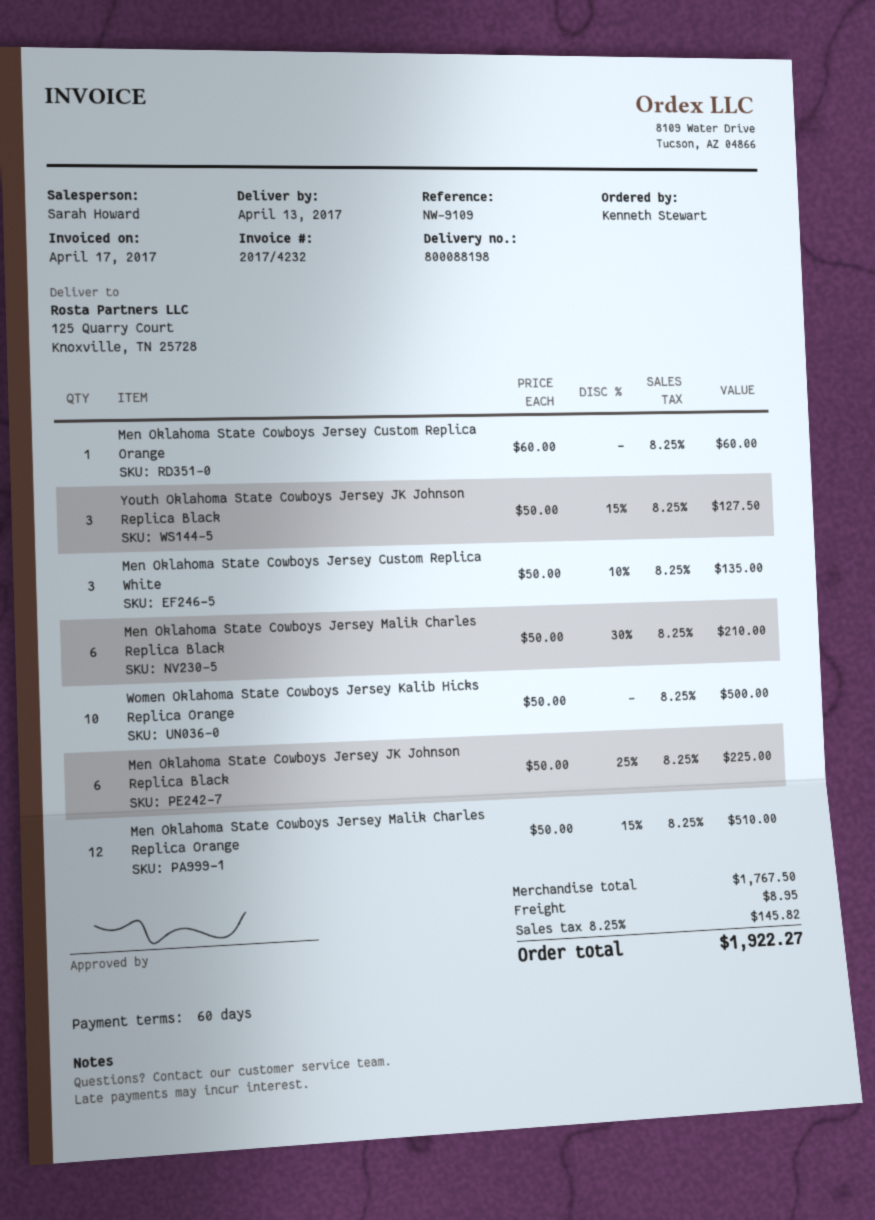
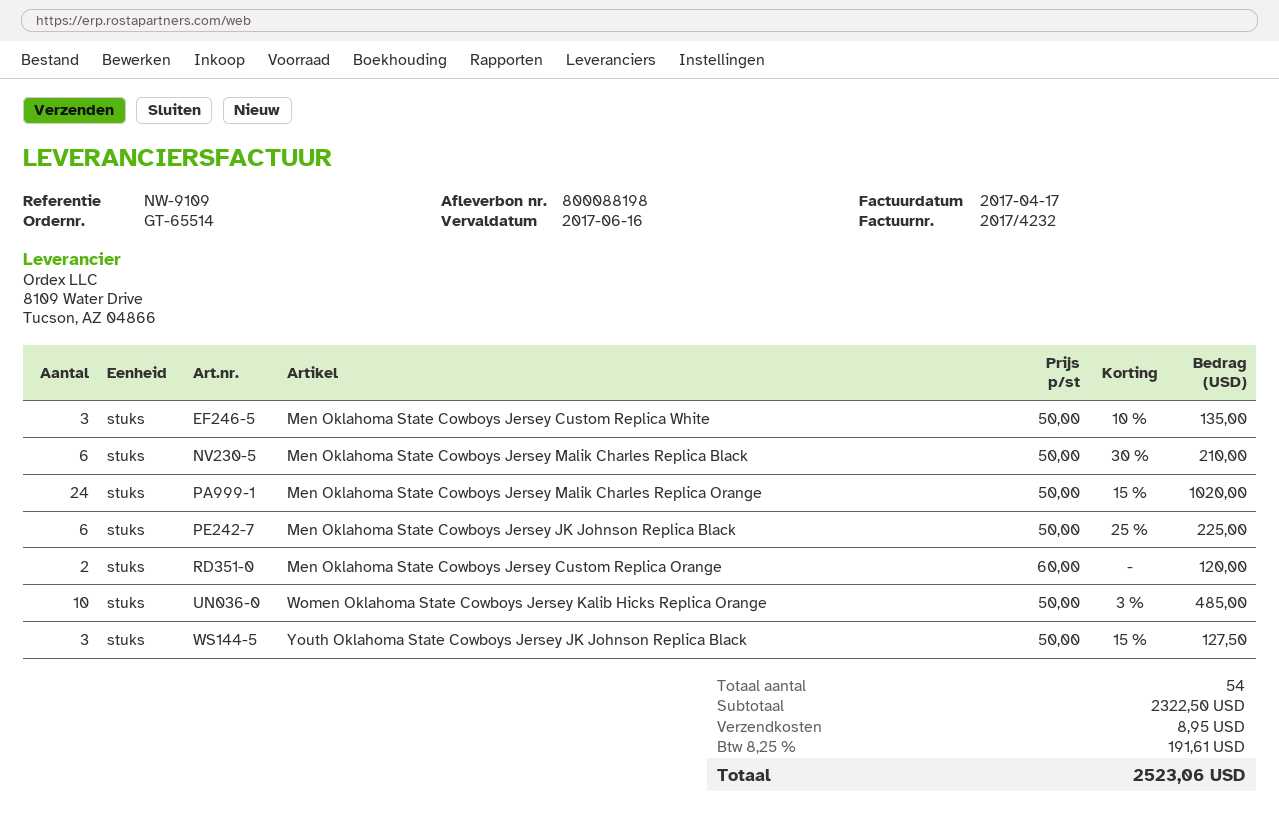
Men Oklahoma State Cowboys Jersey Custom Replica Orange: 1 x 60.00 = 60.00 -> 2 x 60.00 = 120.00
Women Oklahoma State Cowboys Jersey Kalib Hicks Replica Orange: 10 x 50.00 = 500.00 -> 10 x 50.00 - 3% = 485.00
Men Oklahoma State Cowboys Jersey Malik Charles Replica Orange: 12 x 50.00 - 15% = 510.00 -> 24 x 50.00 - 15% = 1020.00
subtotal: 1767.50 -> 2322.50
tax: 8.25% = 145.82 -> 8.25% = 191.61
total: 1922.27 -> 2523.06

